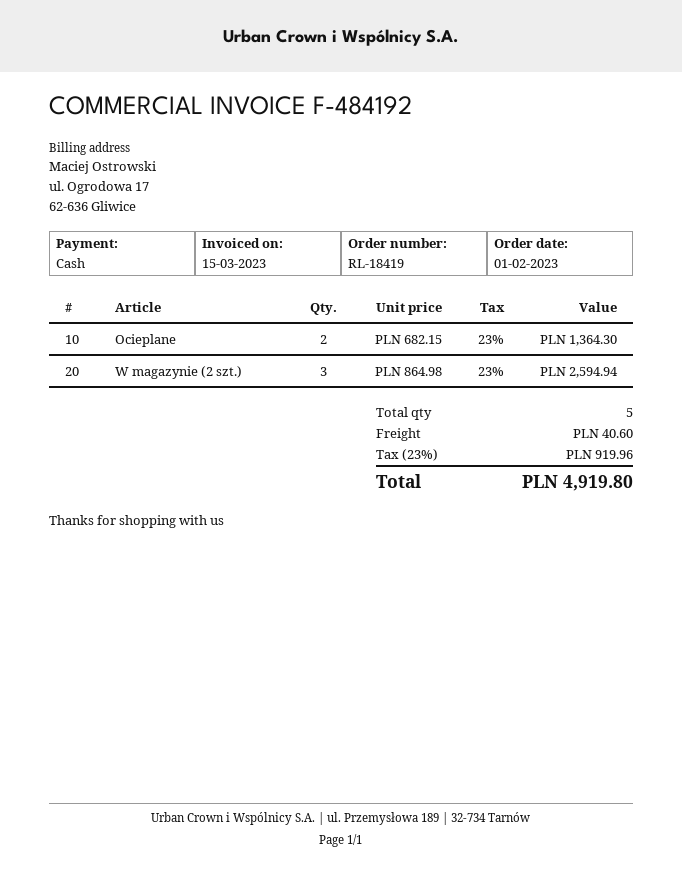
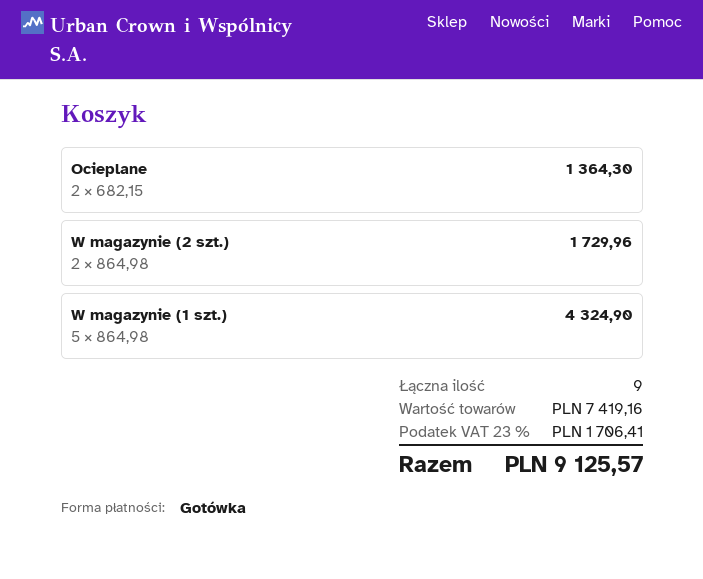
W magazynie (2 szt.): 3 x 864.98 = 2594.94 -> 2 x 864.98 = 1729.96
W magazynie (1 szt.): none -> 5 x 864.98 = 4324.90
total quantity: 5 -> 9
shipping: 40.60 -> none
tax: 23% = 919.96 -> 23% = 1706.41
total: 4919.80 -> 9125.57

